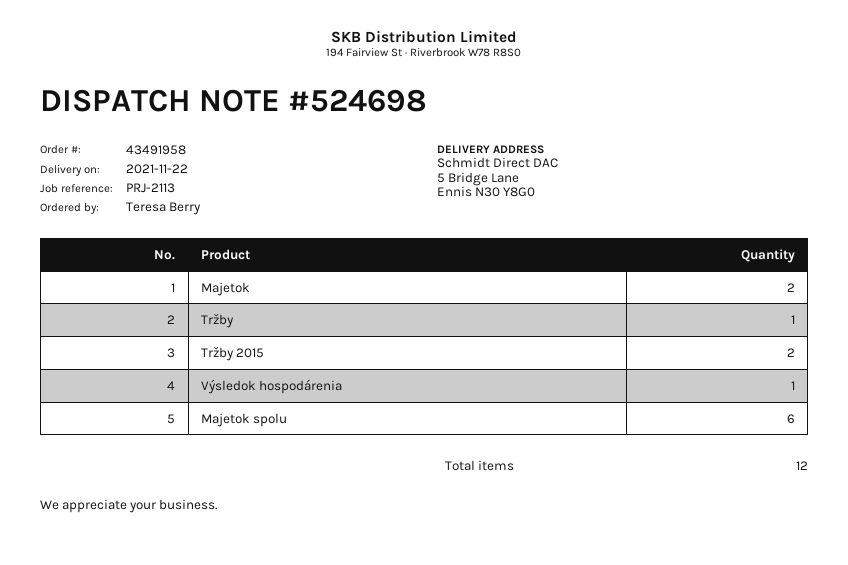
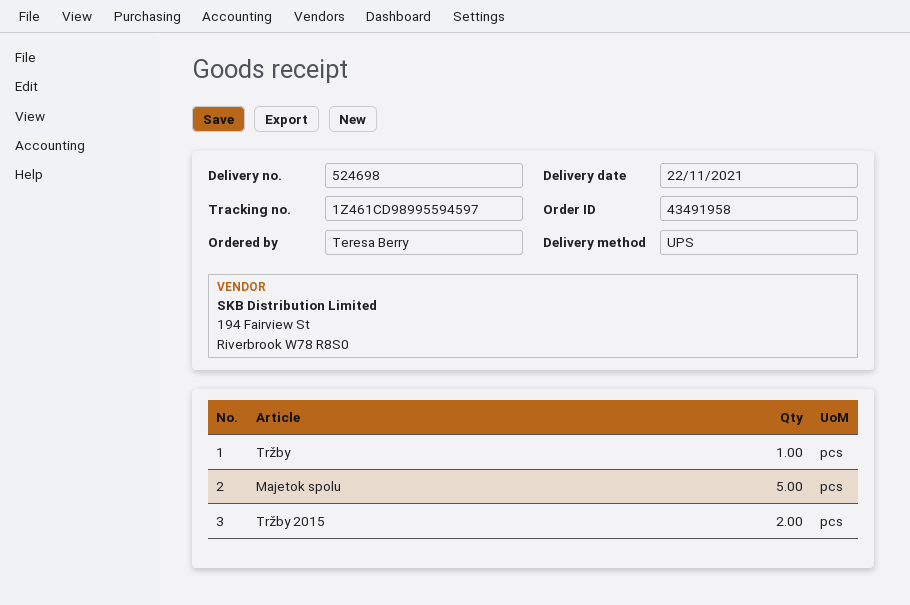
Majetok: 2 -> none
Výsledok hospodárenia: 1 -> none
Majetok spolu: 6 -> 5

